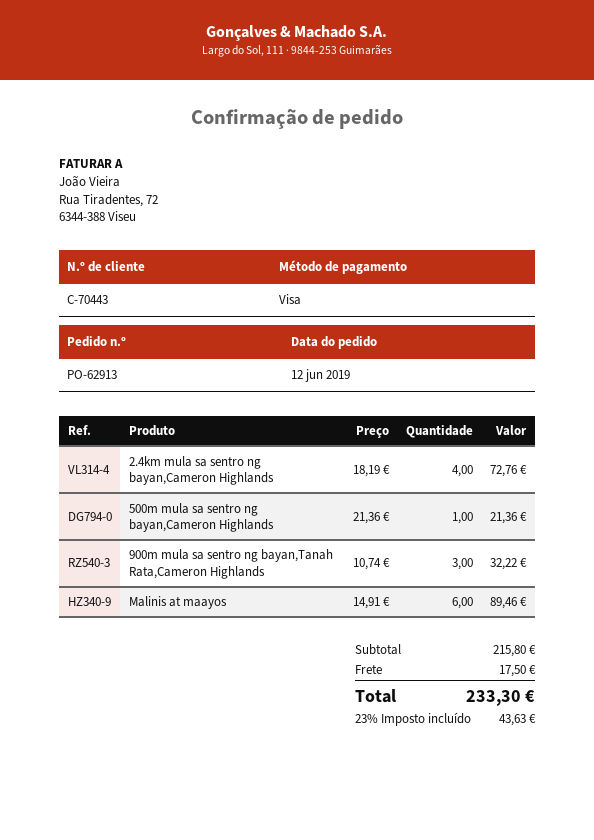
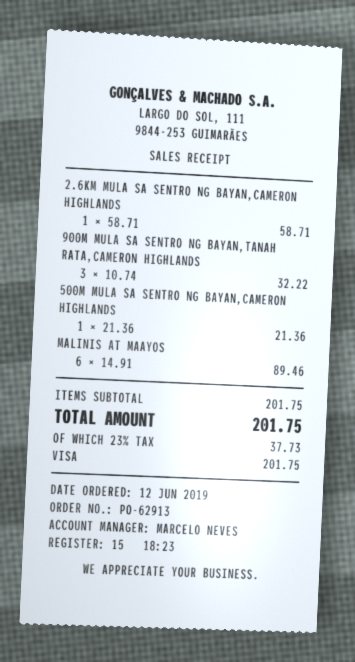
2.4km mula sa sentro ng bayan,Cameron Highlands: 4 x 18.19 = 72.76 -> none
2.6KM MULA SA SENTRO NG BAYAN,CAMERON HIGHLANDS: none -> 1 x 58.71 = 58.71
subtotal: 215.80 -> 201.75
shipping: 17.50 -> none
tax: 23% = 43.63 -> 23% = 37.73
total: 233.30 -> 201.75

